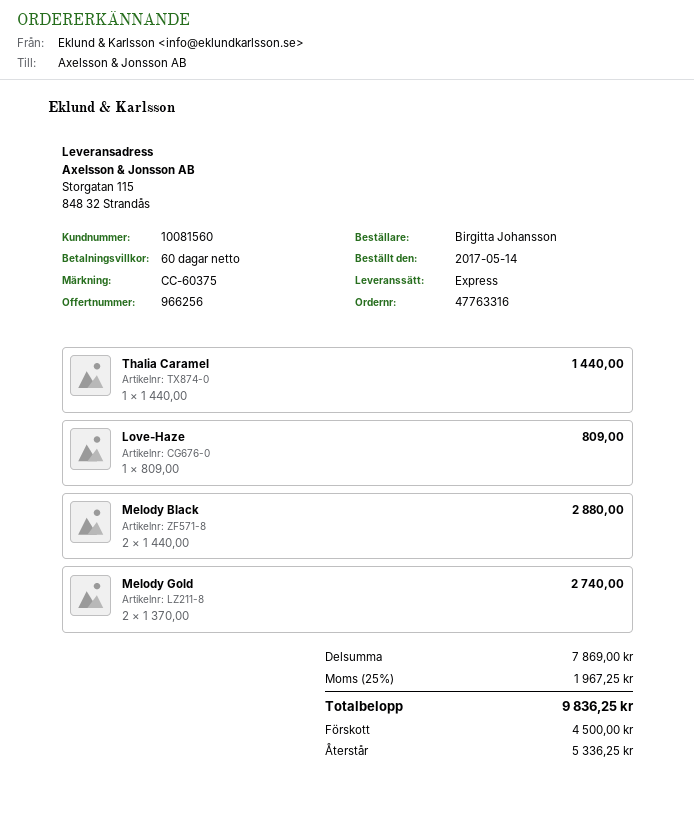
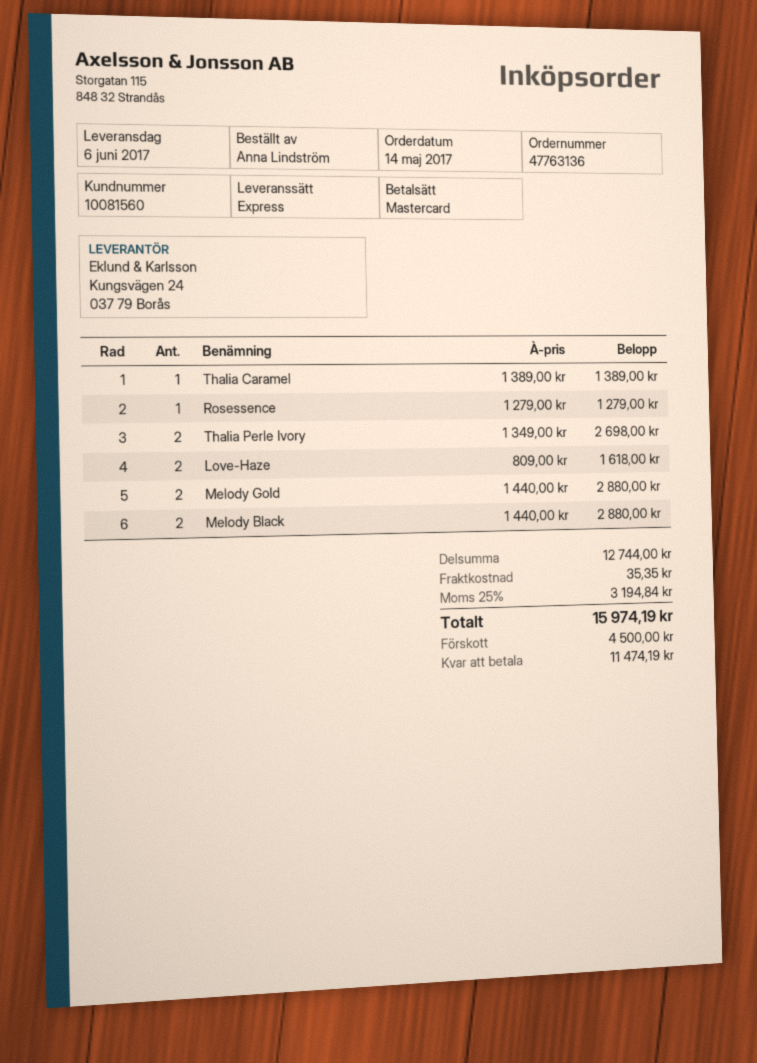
order number: 47763316 -> 47763136
ordered by: Birgitta Johansson -> Anna Lindström
Thalia Caramel: 1 x 1440.00 = 1440.00 -> 1 x 1389.00 = 1389.00
Love-Haze: 1 x 809.00 = 809.00 -> 2 x 809.00 = 1618.00
Melody Gold: 2 x 1370.00 = 2740.00 -> 2 x 1440.00 = 2880.00
Rosessence: none -> 1 x 1279.00 = 1279.00
Thalia Perle Ivory: none -> 2 x 1349.00 = 2698.00
subtotal: 7869.00 -> 12744.00
shipping: none -> 35.35
tax: 25% = 1967.25 -> 25% = 3194.84
total: 9836.25 -> 15974.19
balance: 5336.25 -> 11474.19

